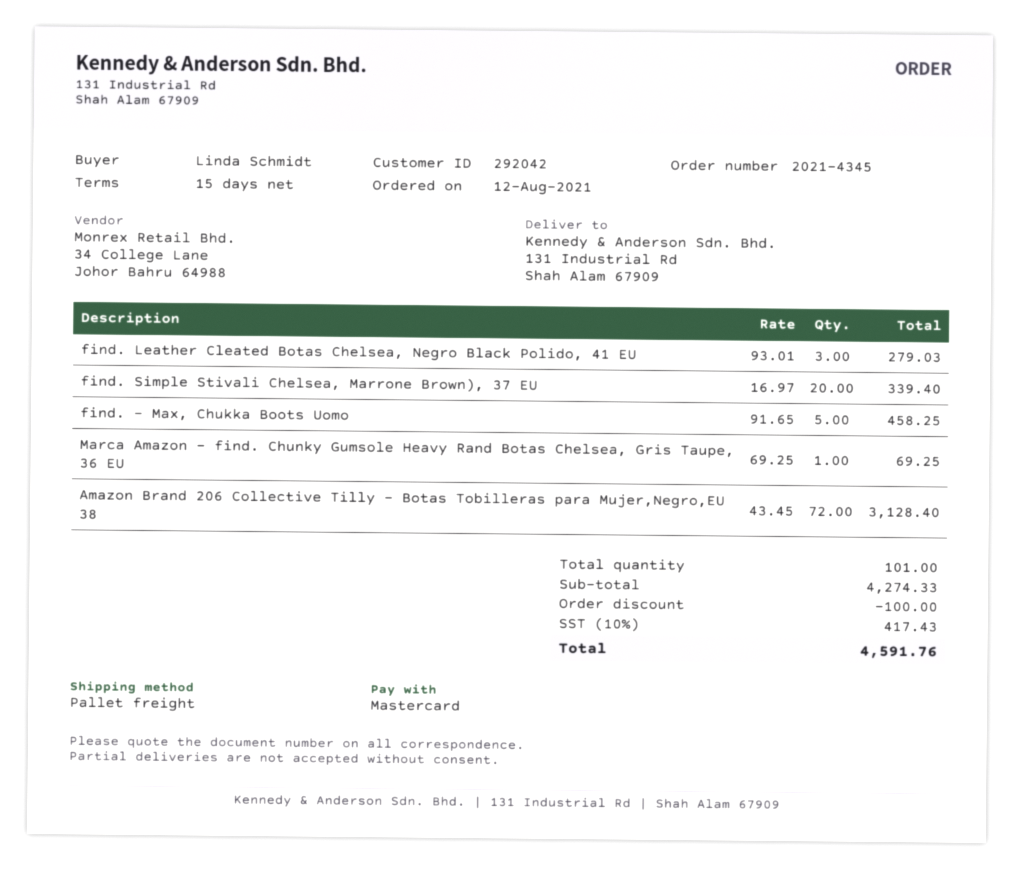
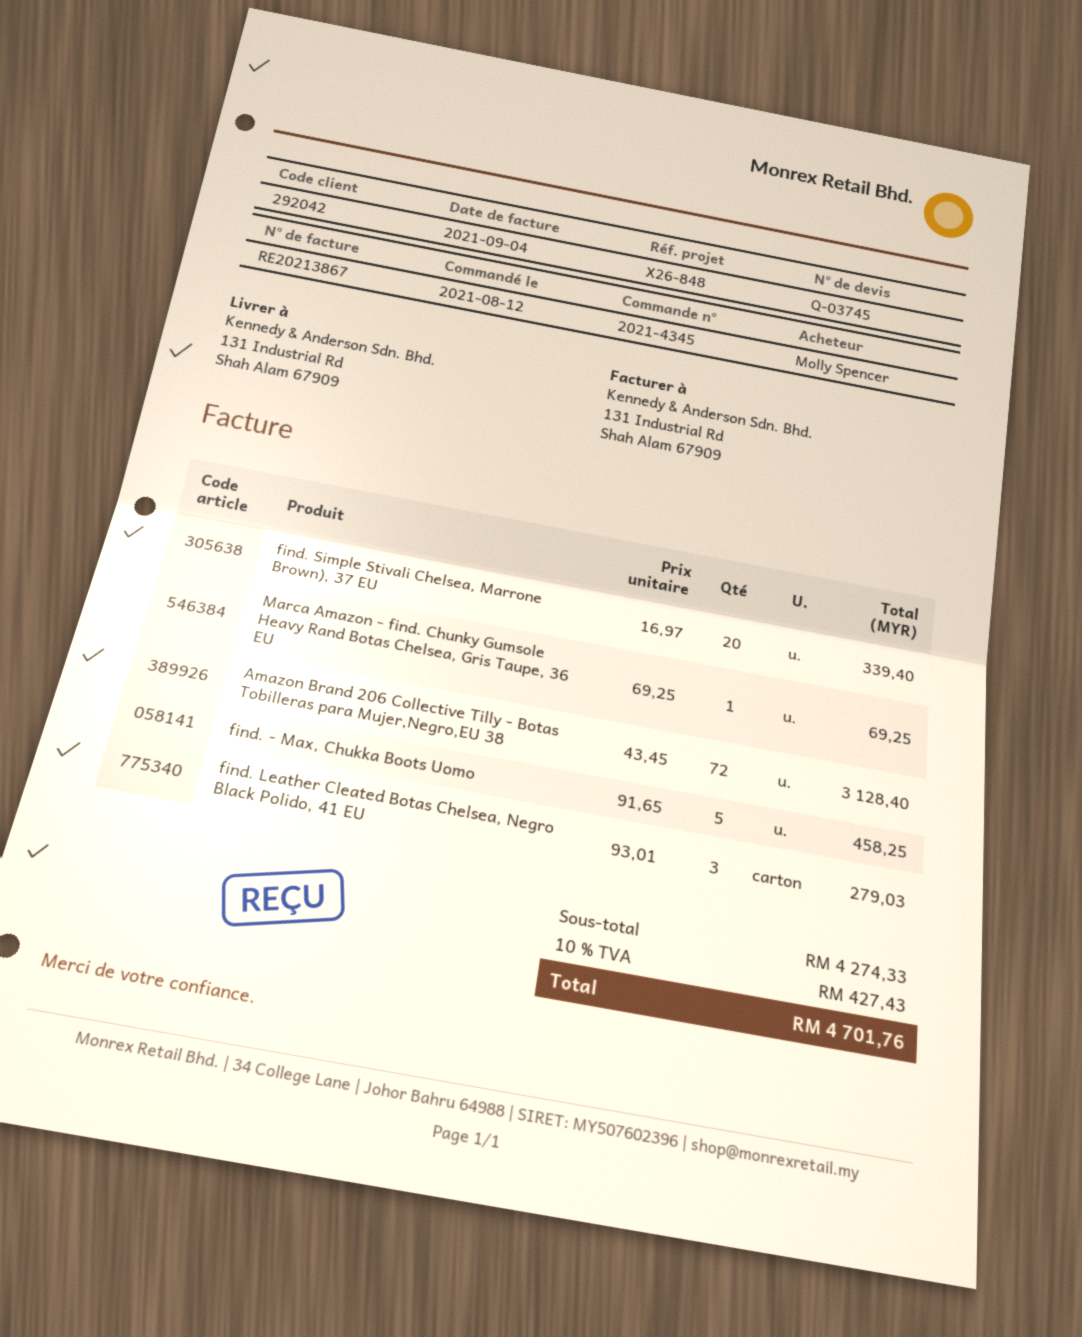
ordered by: Linda Schmidt -> Molly Spencer
discount: 100.00 -> none
tax: 10% = 417.43 -> 10% = 427.43
total: 4591.76 -> 4701.76

